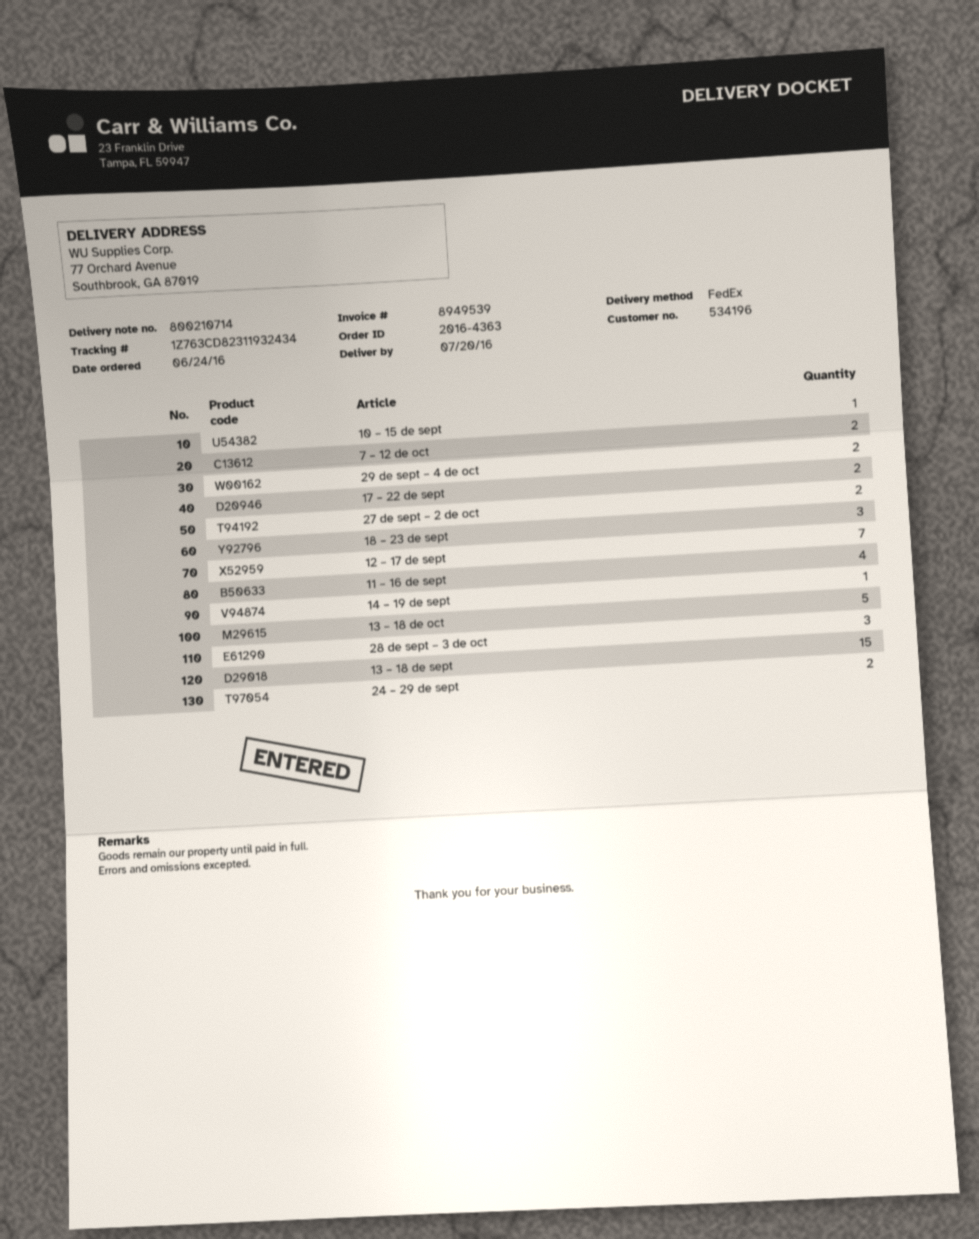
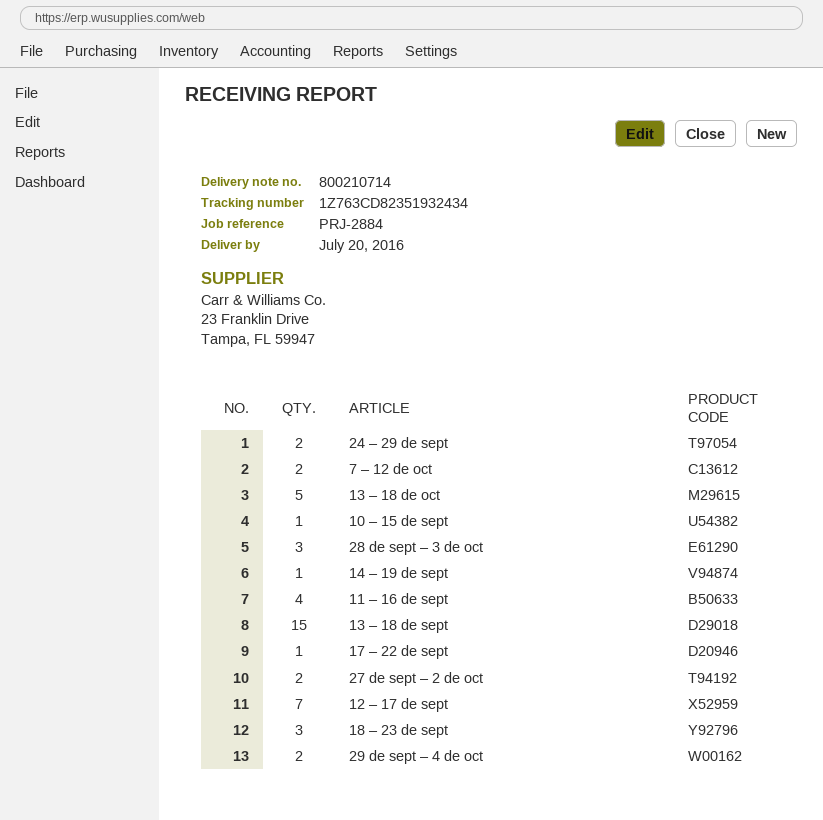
tracking number: 1Z763CD82311932434 -> 1Z763CD82351932434
17 – 22 de sept: 2 -> 1

